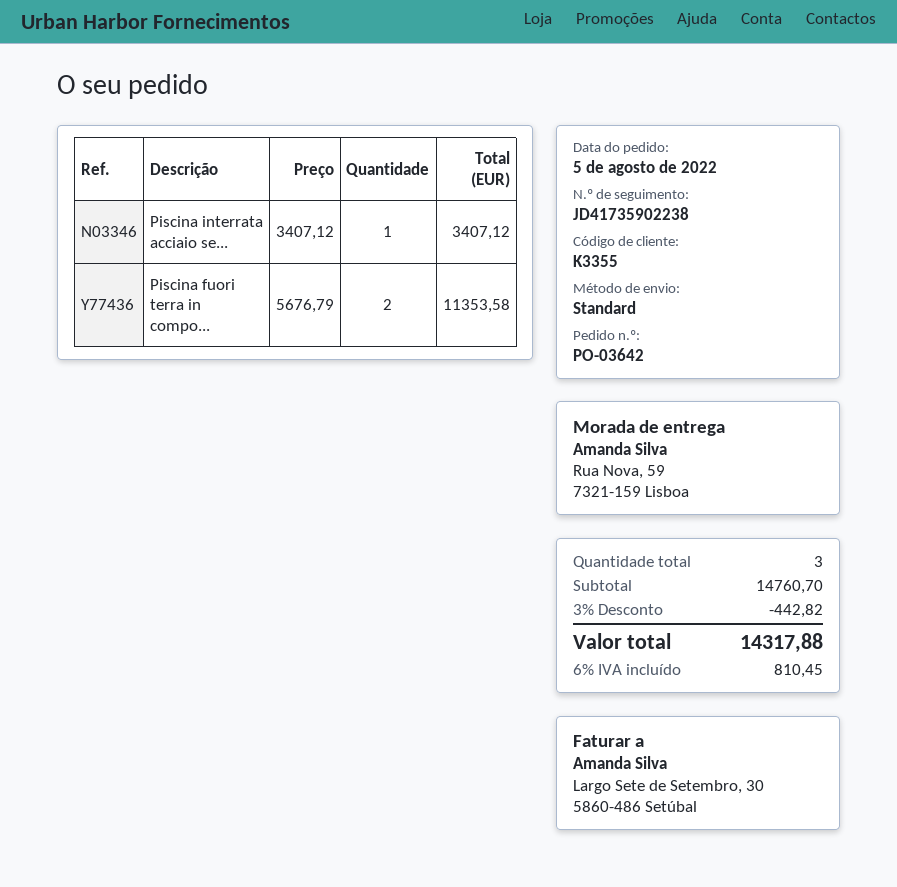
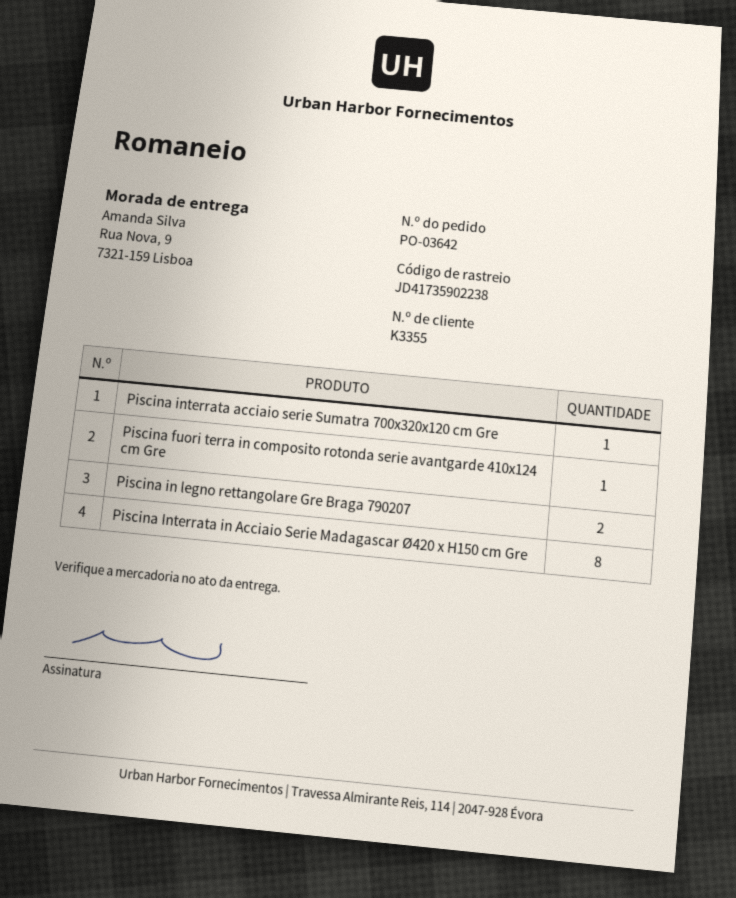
ship to: Rua Nova, 59, 7321-159 Lisboa -> Rua Nova, 9, 7321-159 Lisboa
Piscina fuori terra in compo...: 2 -> 1
Piscina in legno rettangolare Gre Braga 790207: none -> 2
Piscina Interrata in Acciaio Serie Madagascar Ø420 x H150 cm Gre: none -> 8

